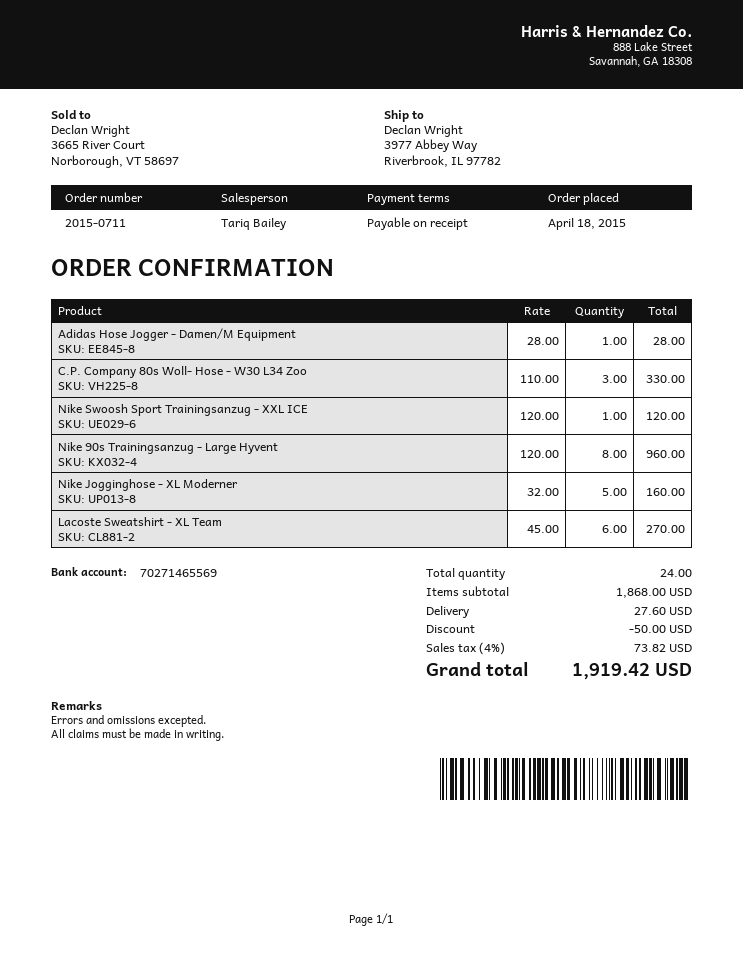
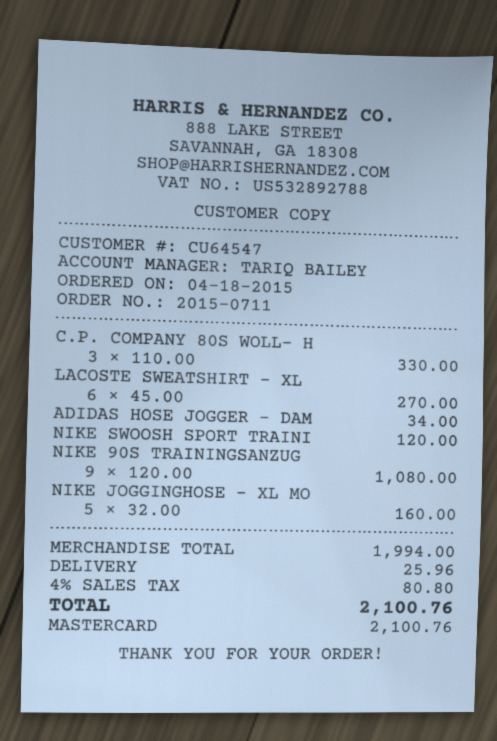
Adidas Hose Jogger - Damen/M Equipment: 1 x 28.00 = 28.00 -> 1 x 34.00 = 34.00
Nike 90s Trainingsanzug - Large Hyvent: 8 x 120.00 = 960.00 -> 9 x 120.00 = 1080.00
subtotal: 1868.00 -> 1994.00
discount: 50.00 -> none
shipping: 27.60 -> 25.96
tax: 4% = 73.82 -> 4% = 80.80
total: 1919.42 -> 2100.76

